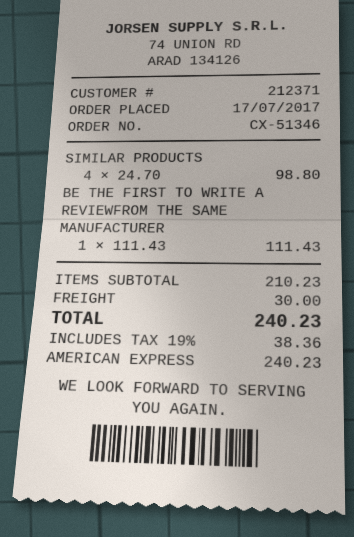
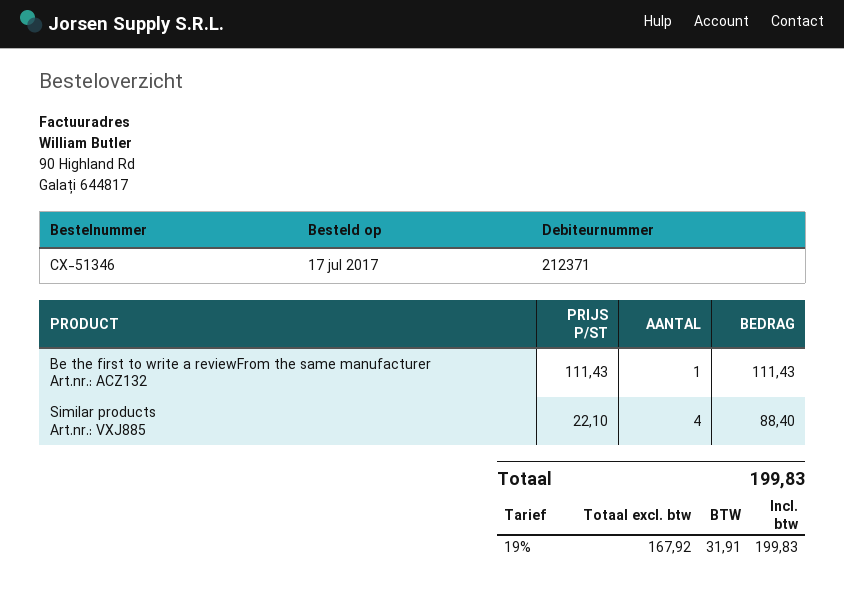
SIMILAR PRODUCTS: 4 x 24.70 = 98.80 -> 4 x 22.10 = 88.40
shipping: 30.00 -> none
tax: 19% = 38.36 -> 19% = 31.91
total: 240.23 -> 199.83

